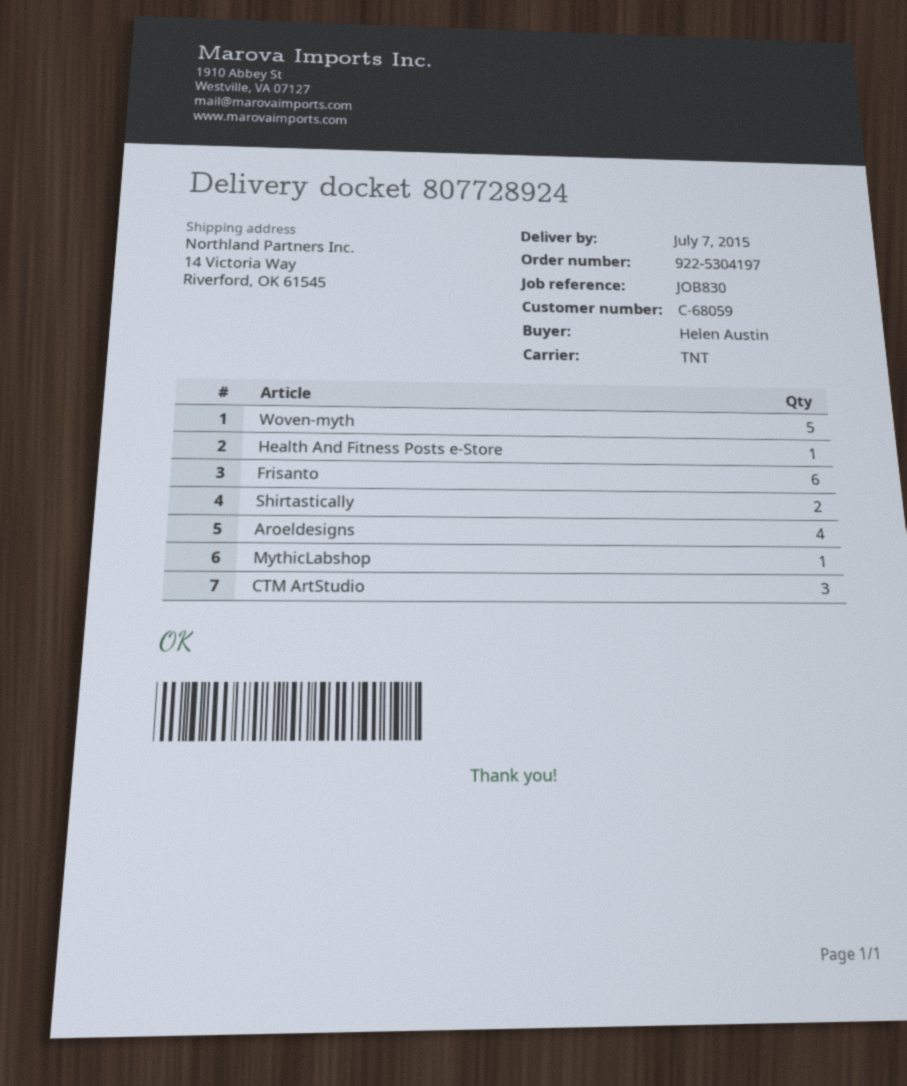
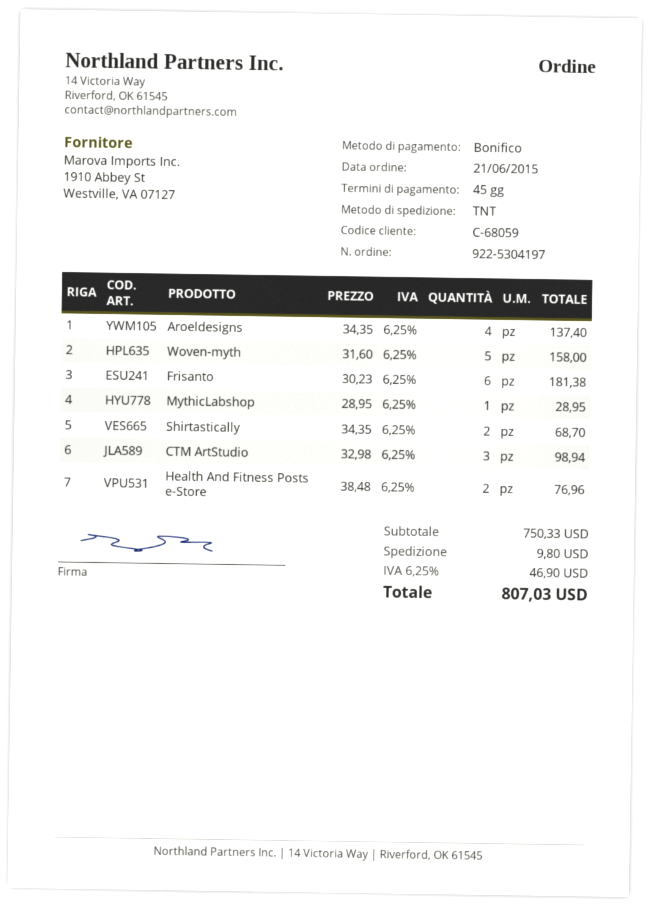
Health And Fitness Posts e-Store: 1 -> 2

